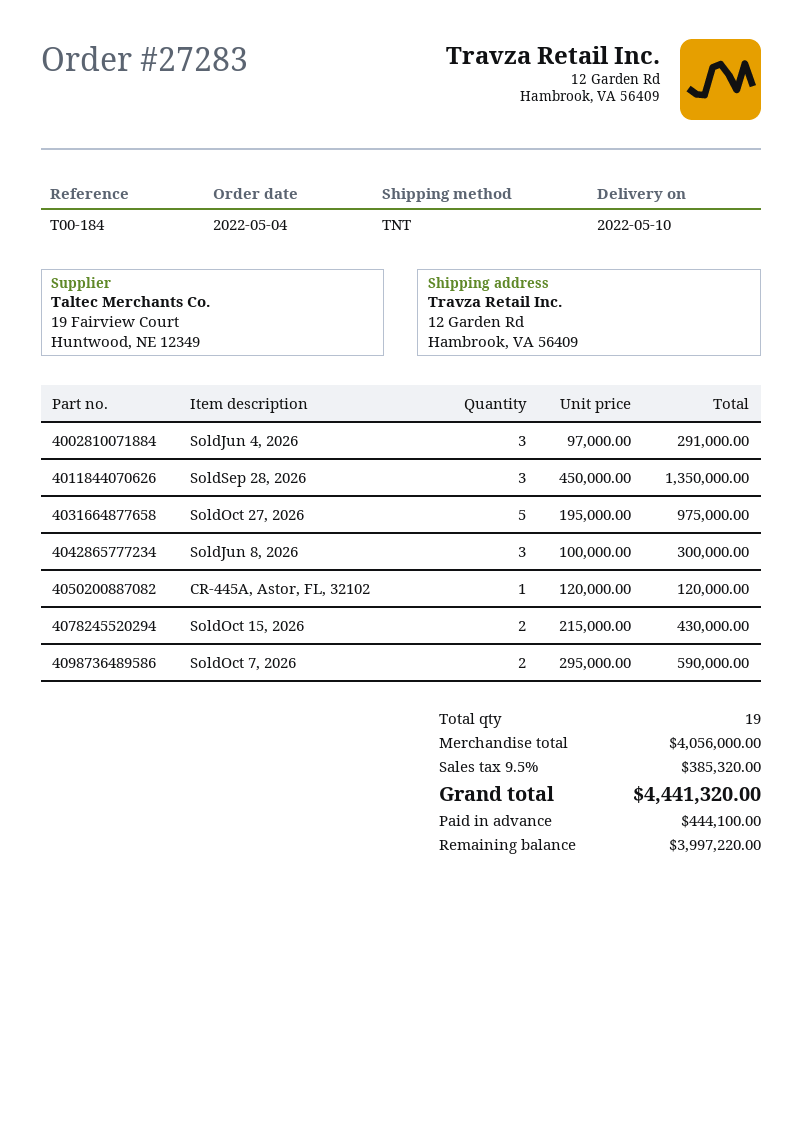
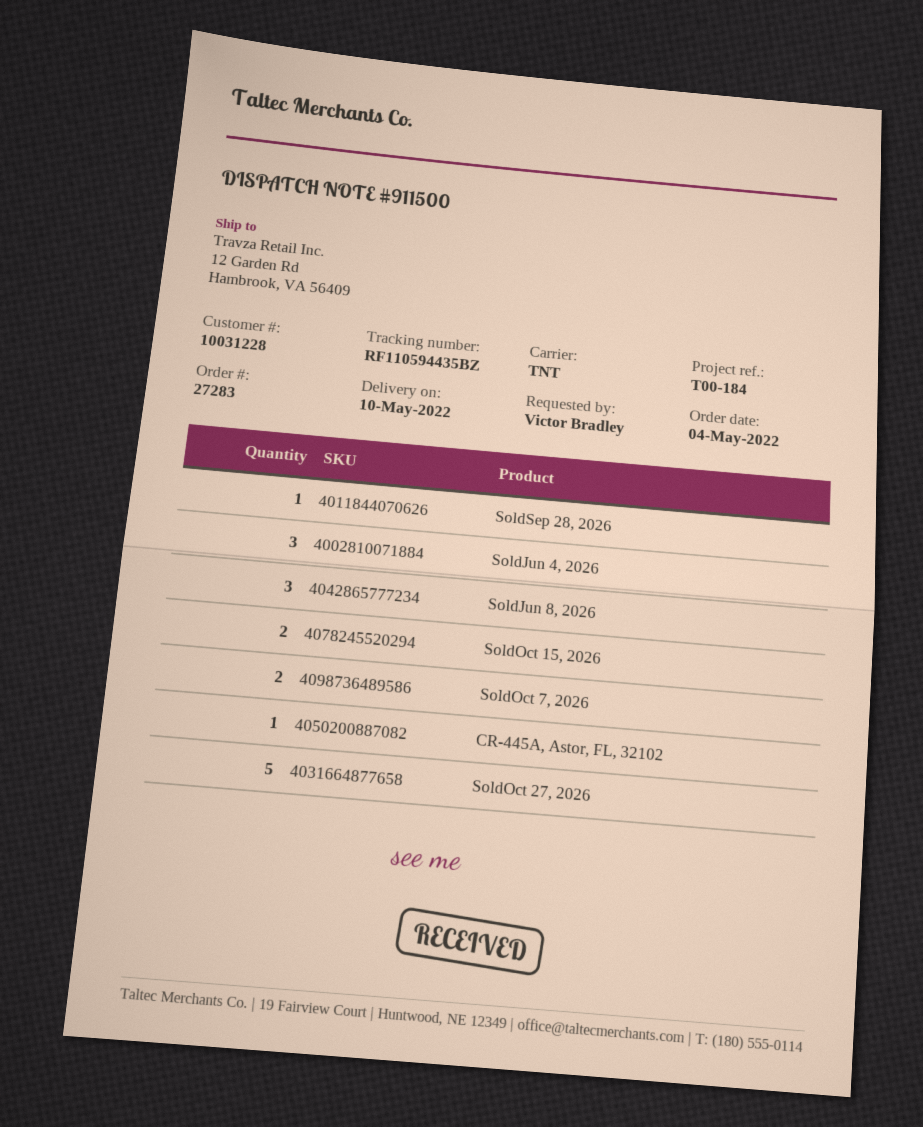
SoldSep 28, 2026: 3 -> 1

